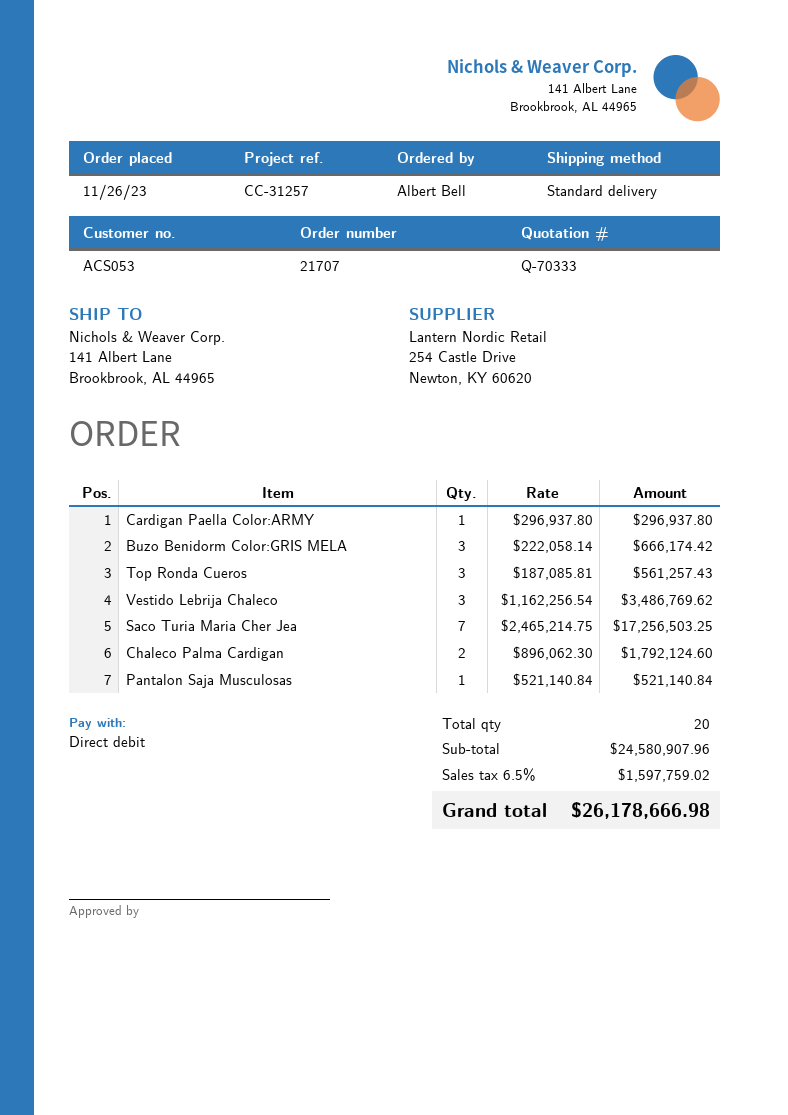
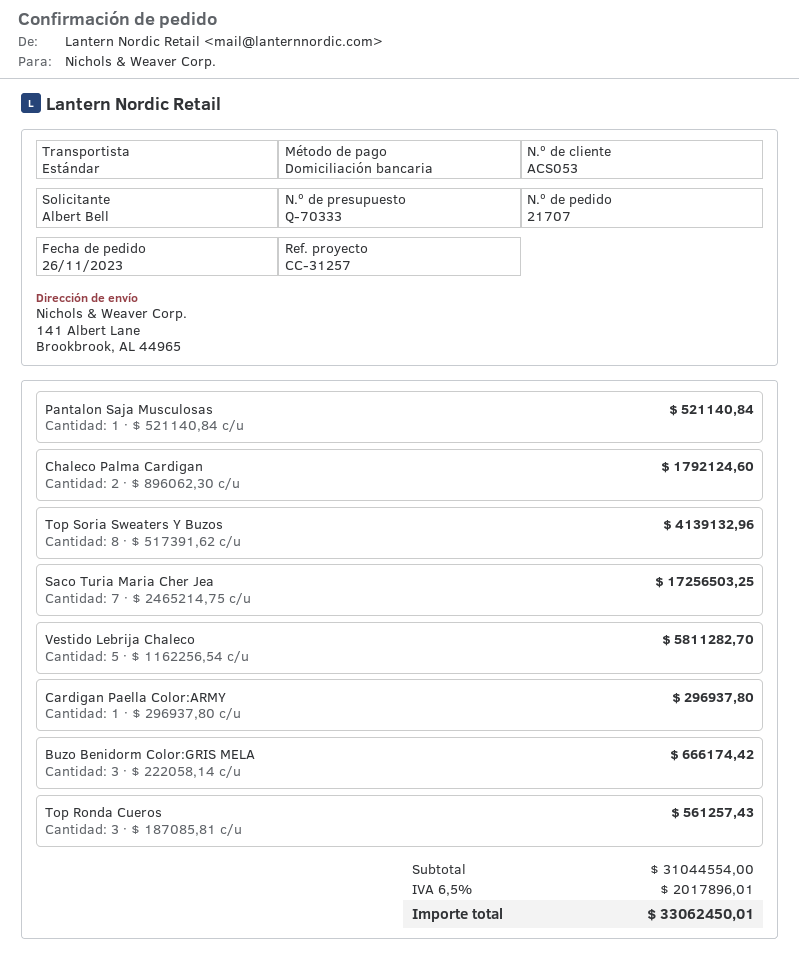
Vestido Lebrija Chaleco: 3 x 1162256.54 = 3486769.62 -> 5 x 1162256.54 = 5811282.70
Top Soria Sweaters Y Buzos: none -> 8 x 517391.62 = 4139132.96
subtotal: 24580907.96 -> 31044554.00
tax: 6.5% = 1597759.02 -> 6.5% = 2017896.01
total: 26178666.98 -> 33062450.01

